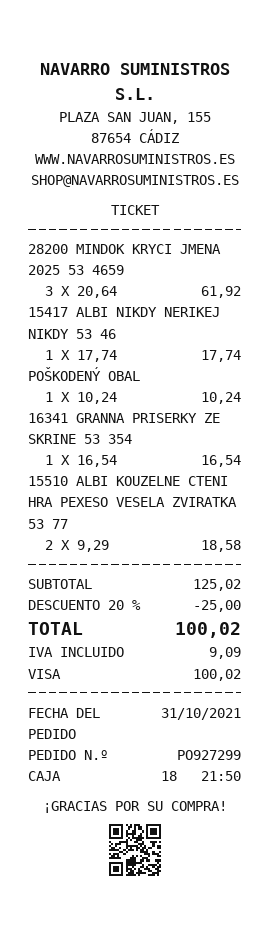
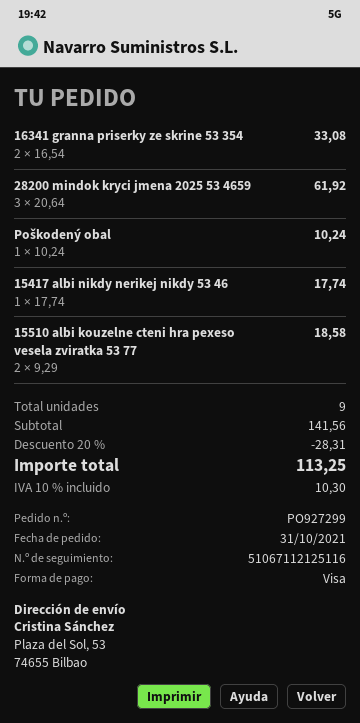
16341 GRANNA PRISERKY ZE SKRINE 53 354: 1 x 16.54 = 16.54 -> 2 x 16.54 = 33.08
subtotal: 125.02 -> 141.56
discount: 20% = 25.00 -> 20% = 28.31
tax: 9.09 -> 10.30
total: 100.02 -> 113.25

